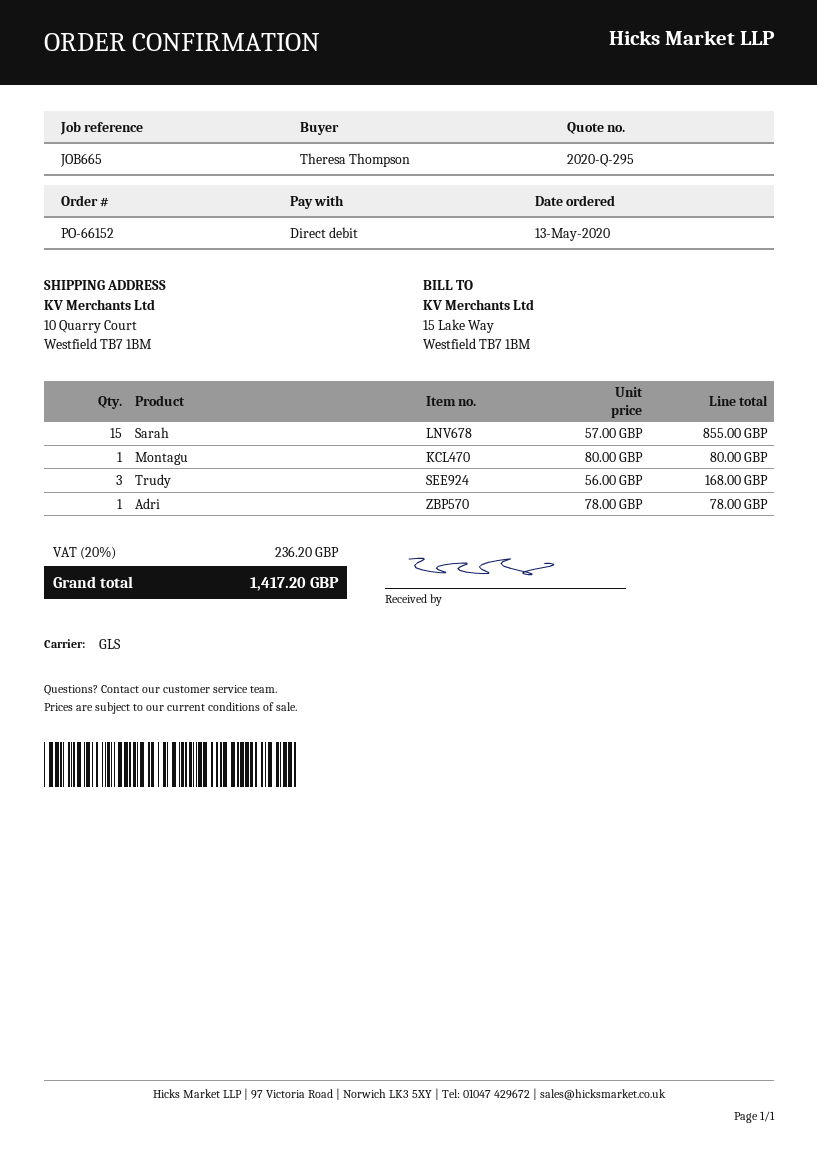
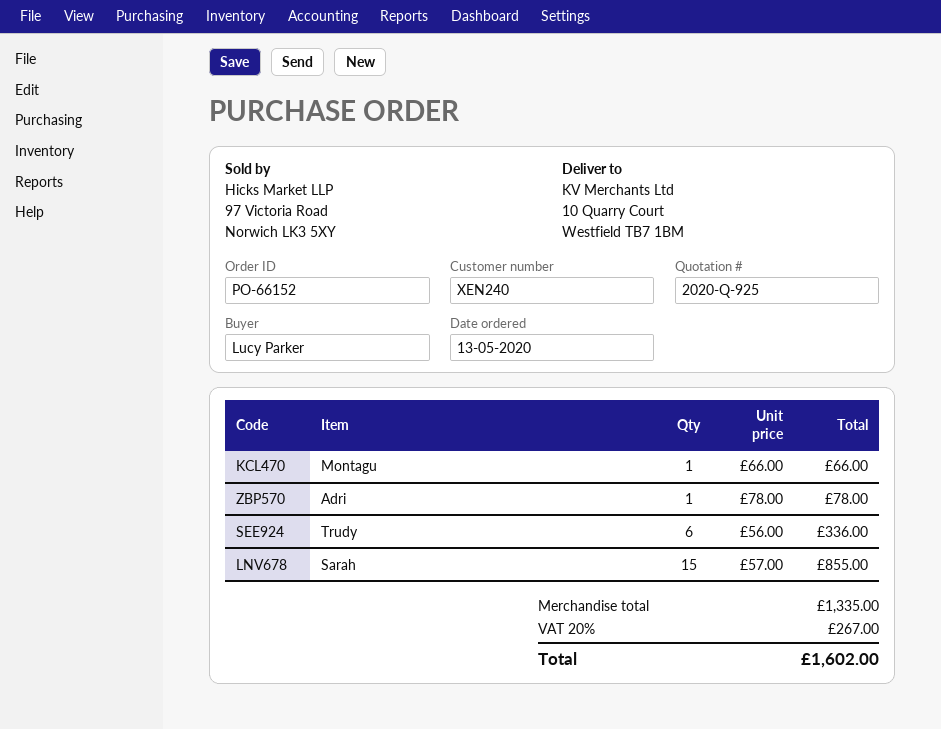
quote number: 2020-Q-295 -> 2020-Q-925
ordered by: Theresa Thompson -> Lucy Parker
Montagu: 1 x 80.00 = 80.00 -> 1 x 66.00 = 66.00
Trudy: 3 x 56.00 = 168.00 -> 6 x 56.00 = 336.00
tax: 20% = 236.20 -> 20% = 267.00
total: 1417.20 -> 1602.00

